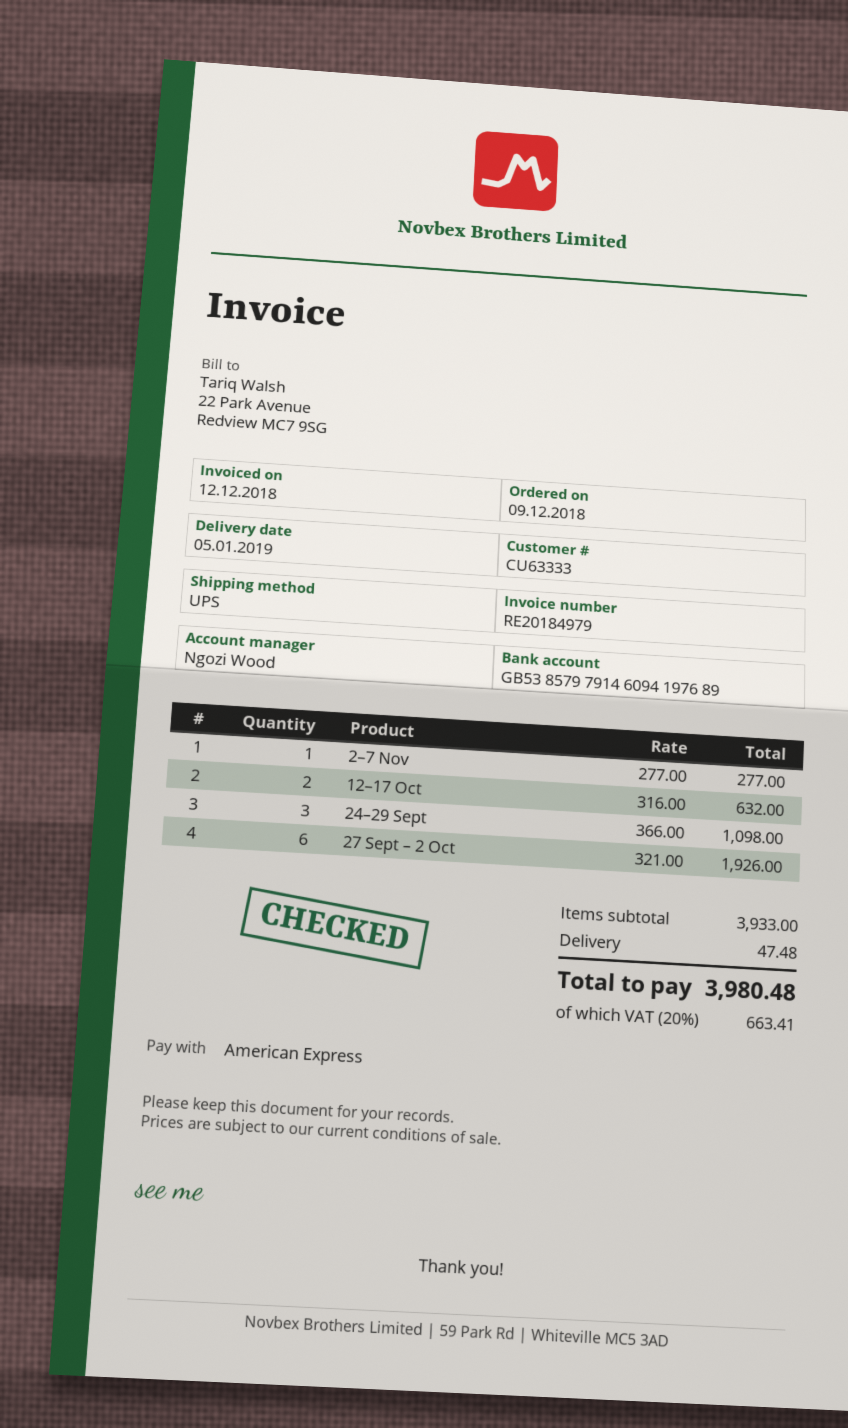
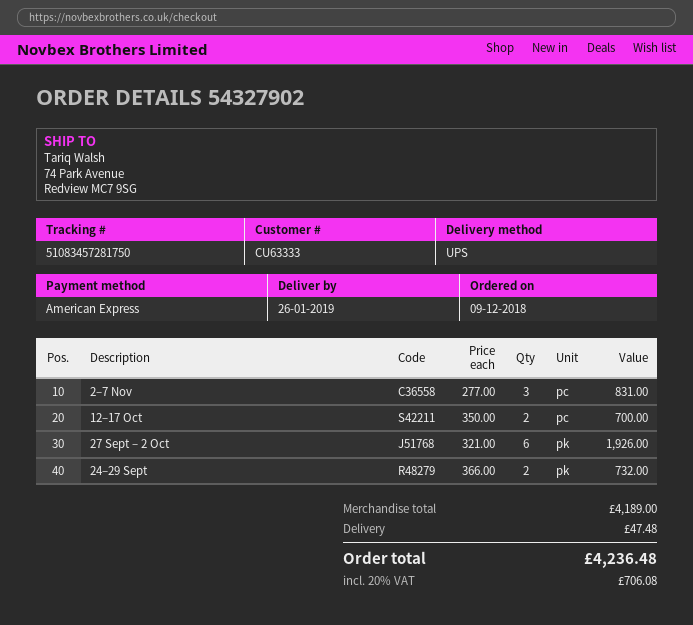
delivery date: 2019-01-05 -> 2019-01-26
2–7 Nov: 1 x 277.00 = 277.00 -> 3 x 277.00 = 831.00
12–17 Oct: 2 x 316.00 = 632.00 -> 2 x 350.00 = 700.00
24–29 Sept: 3 x 366.00 = 1098.00 -> 2 x 366.00 = 732.00
subtotal: 3933.00 -> 4189.00
tax: 20% = 663.41 -> 20% = 706.08
total: 3980.48 -> 4236.48

